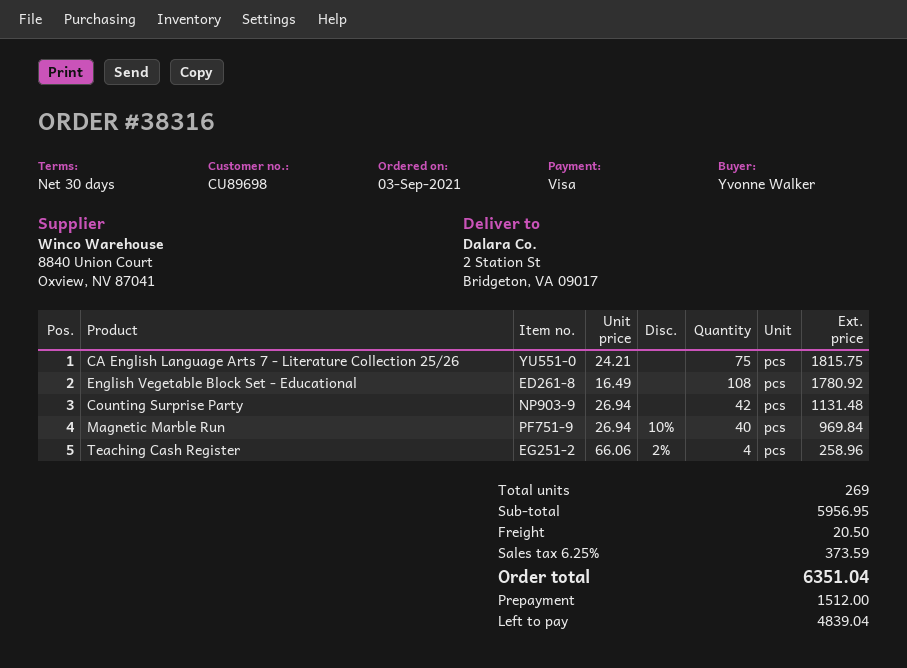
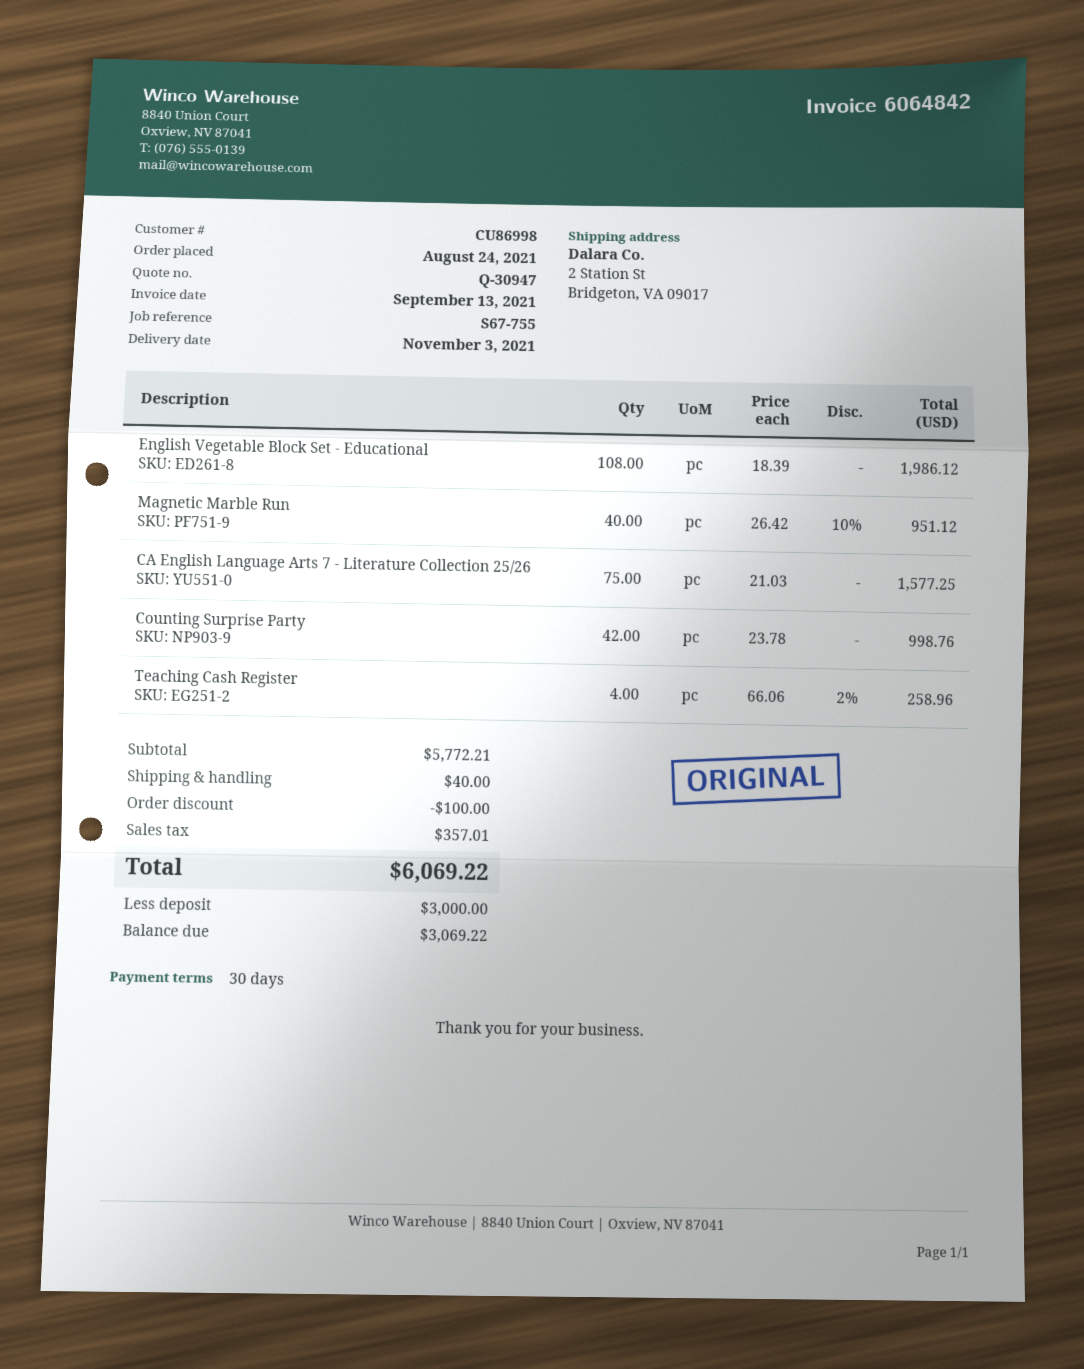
order date: 2021-09-03 -> 2021-08-24
customer number: CU89698 -> CU86998
CA English Language Arts 7 - Literature Collection 25/26: 75 x 24.21 = 1815.75 -> 75 x 21.03 = 1577.25
English Vegetable Block Set - Educational: 108 x 16.49 = 1780.92 -> 108 x 18.39 = 1986.12
Counting Surprise Party: 42 x 26.94 = 1131.48 -> 42 x 23.78 = 998.76
Magnetic Marble Run: 40 x 26.94 - 10% = 969.84 -> 40 x 26.42 - 10% = 951.12
subtotal: 5956.95 -> 5772.21
discount: none -> 100.00
shipping: 20.50 -> 40.00
tax: 373.59 -> 357.01
total: 6351.04 -> 6069.22
deposit: 1512.00 -> 3000.00
balance: 4839.04 -> 3069.22

